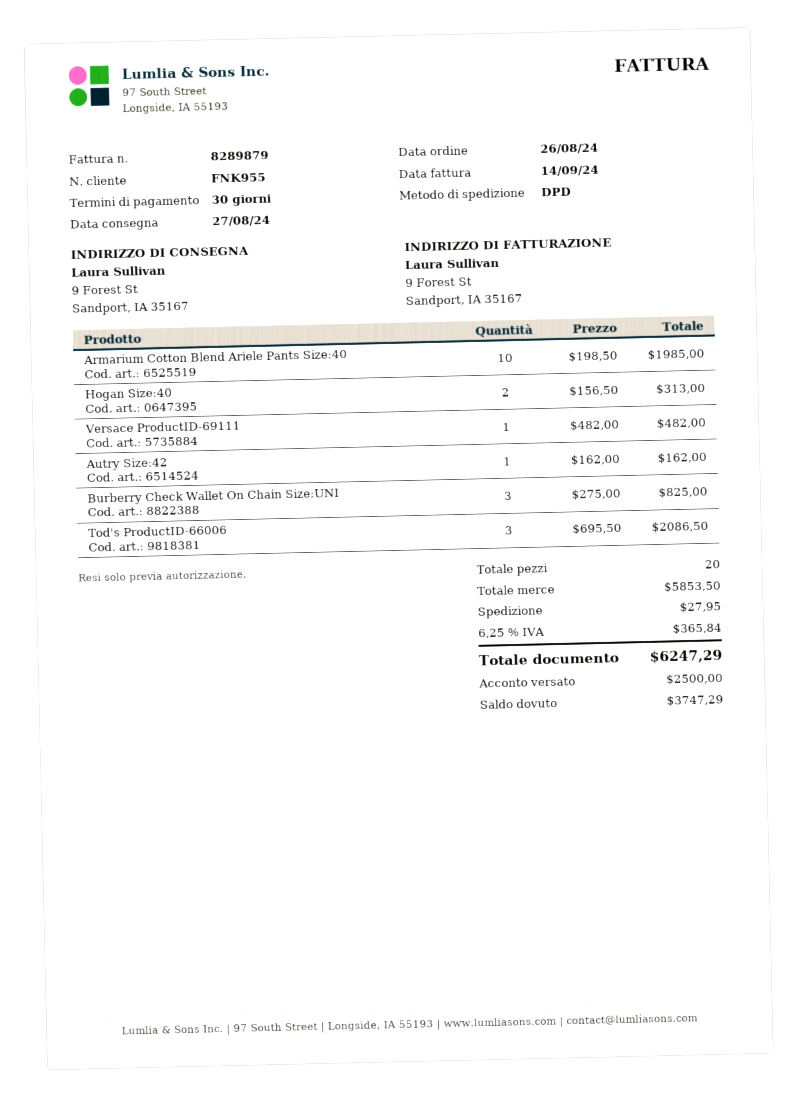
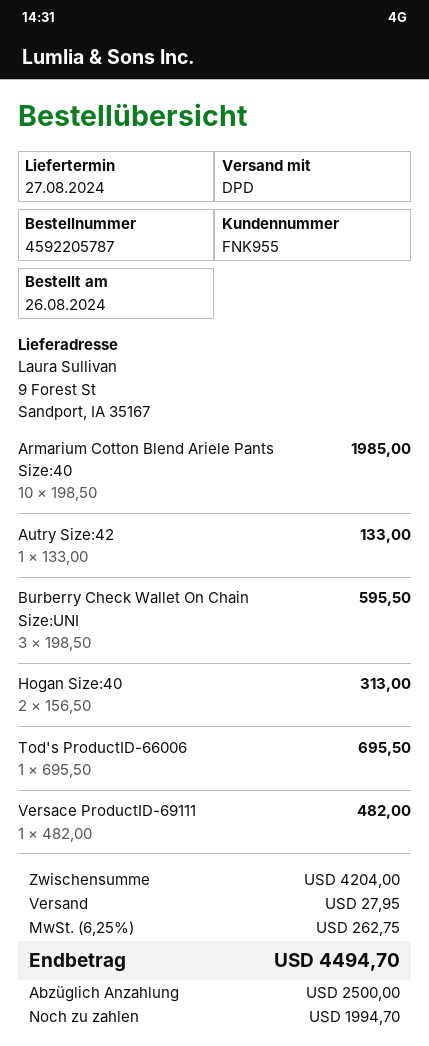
Autry Size:42: 1 x 162.00 = 162.00 -> 1 x 133.00 = 133.00
Burberry Check Wallet On Chain Size:UNI: 3 x 275.00 = 825.00 -> 3 x 198.50 = 595.50
Tod's ProductID-66006: 3 x 695.50 = 2086.50 -> 1 x 695.50 = 695.50
subtotal: 5853.50 -> 4204.00
tax: 6.25% = 365.84 -> 6.25% = 262.75
total: 6247.29 -> 4494.70
balance: 3747.29 -> 1994.70

